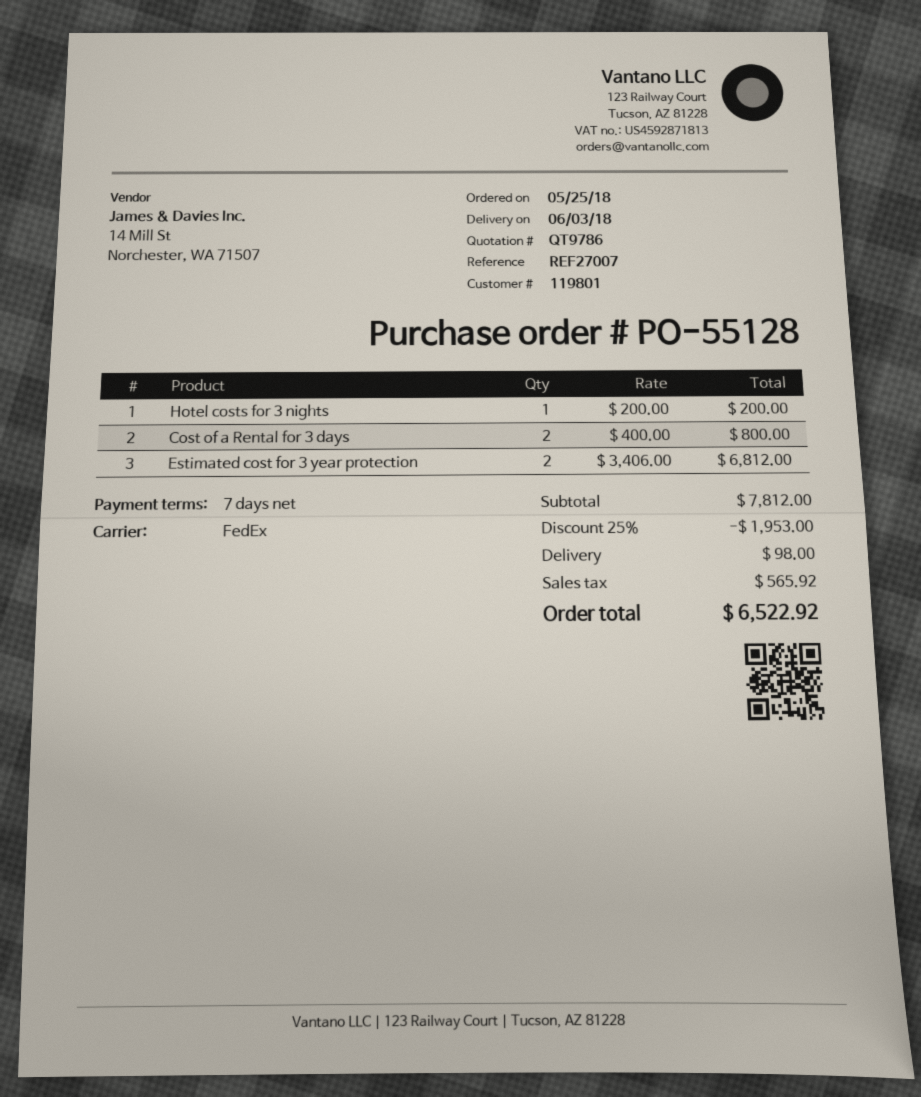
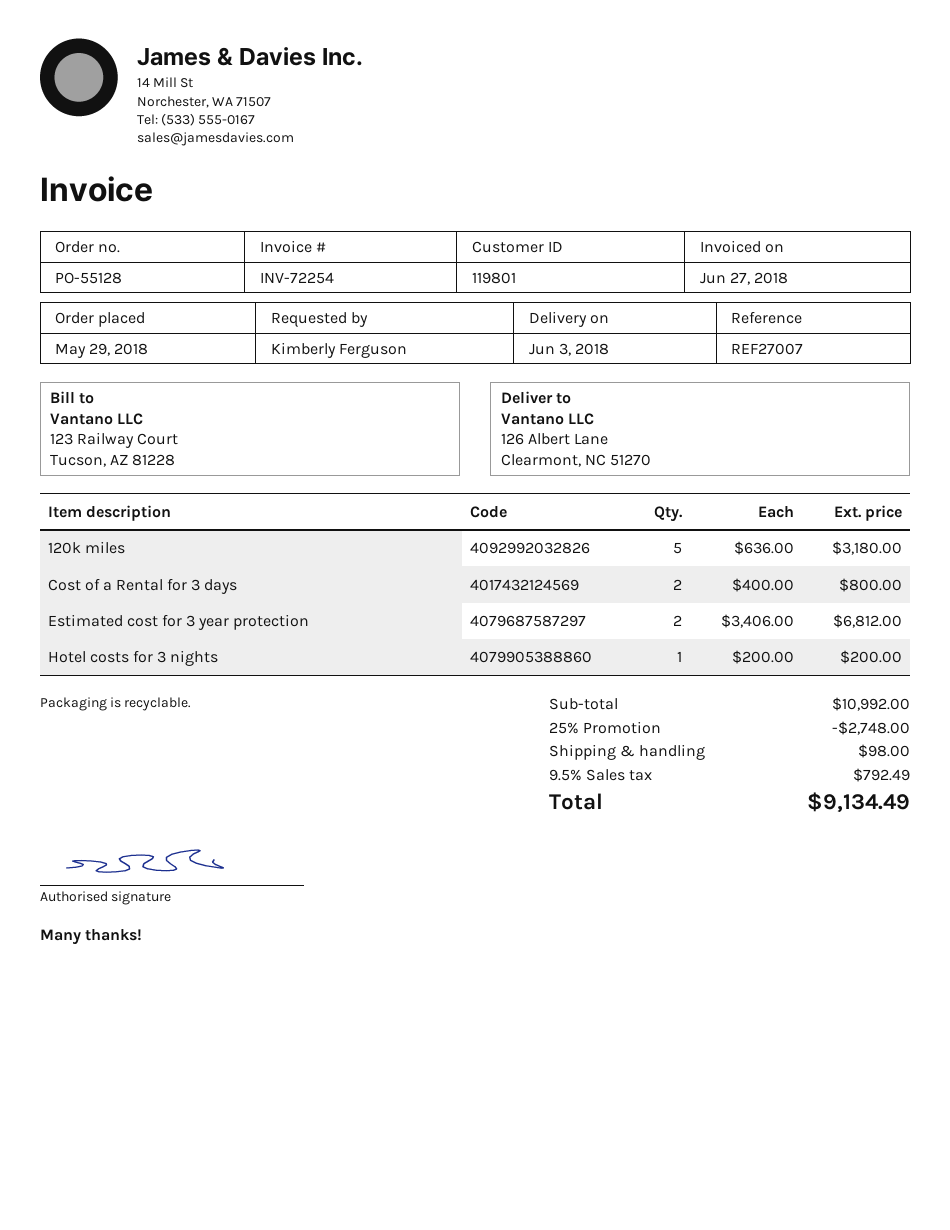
order date: 2018-05-25 -> 2018-05-29
120k miles: none -> 5 x 636.00 = 3180.00
subtotal: 7812.00 -> 10992.00
discount: 25% = 1953.00 -> 25% = 2748.00
tax: 565.92 -> 792.49
total: 6522.92 -> 9134.49

